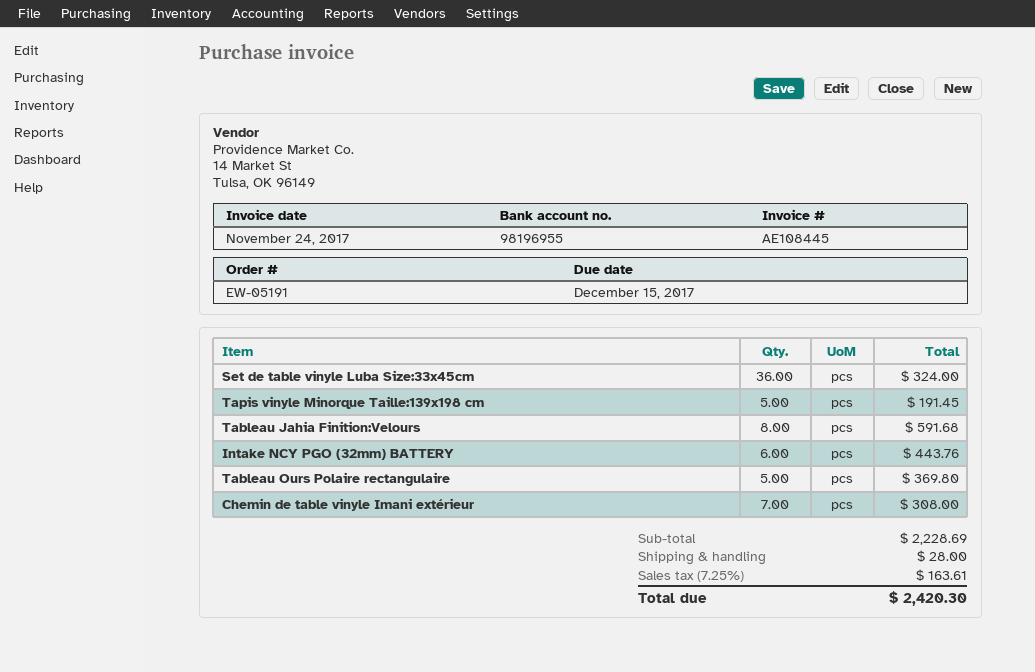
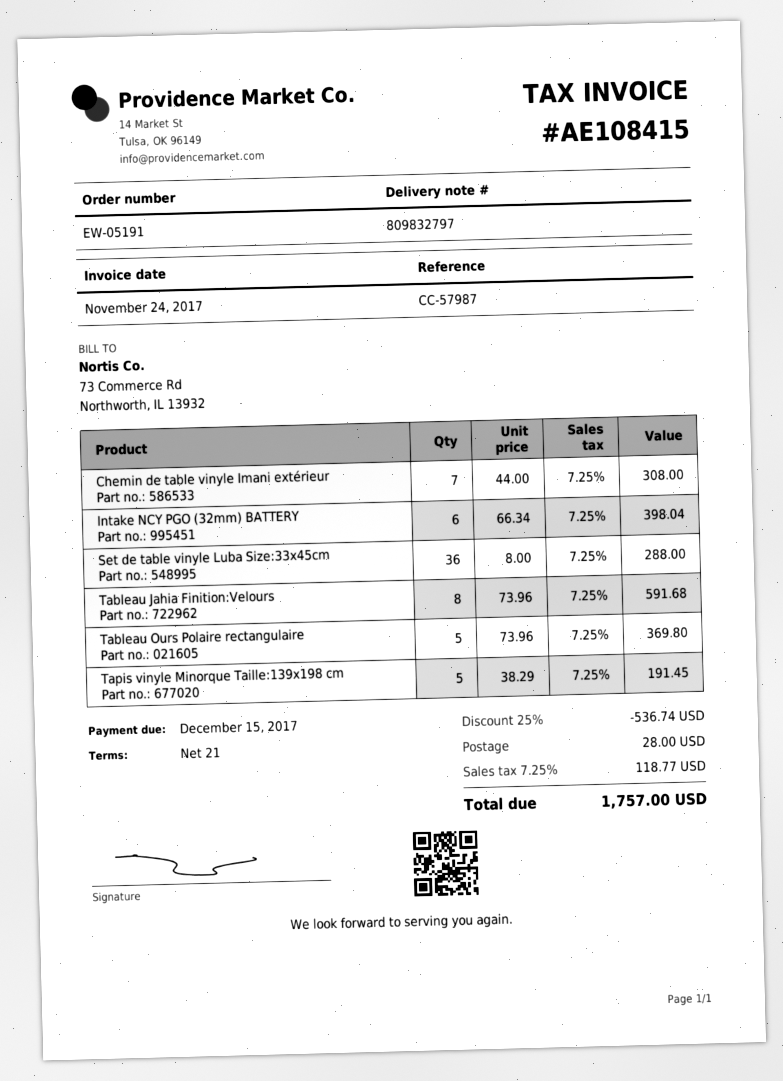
invoice number: AE108445 -> AE108415
Set de table vinyle Luba Size:33x45cm: 36 for 324.00 -> 36 for 288.00
Intake NCY PGO (32mm) BATTERY: 6 for 443.76 -> 6 for 398.04
discount: none -> 25% = 536.74
tax: 7.25% = 163.61 -> 7.25% = 118.77
total: 2420.30 -> 1757.00

